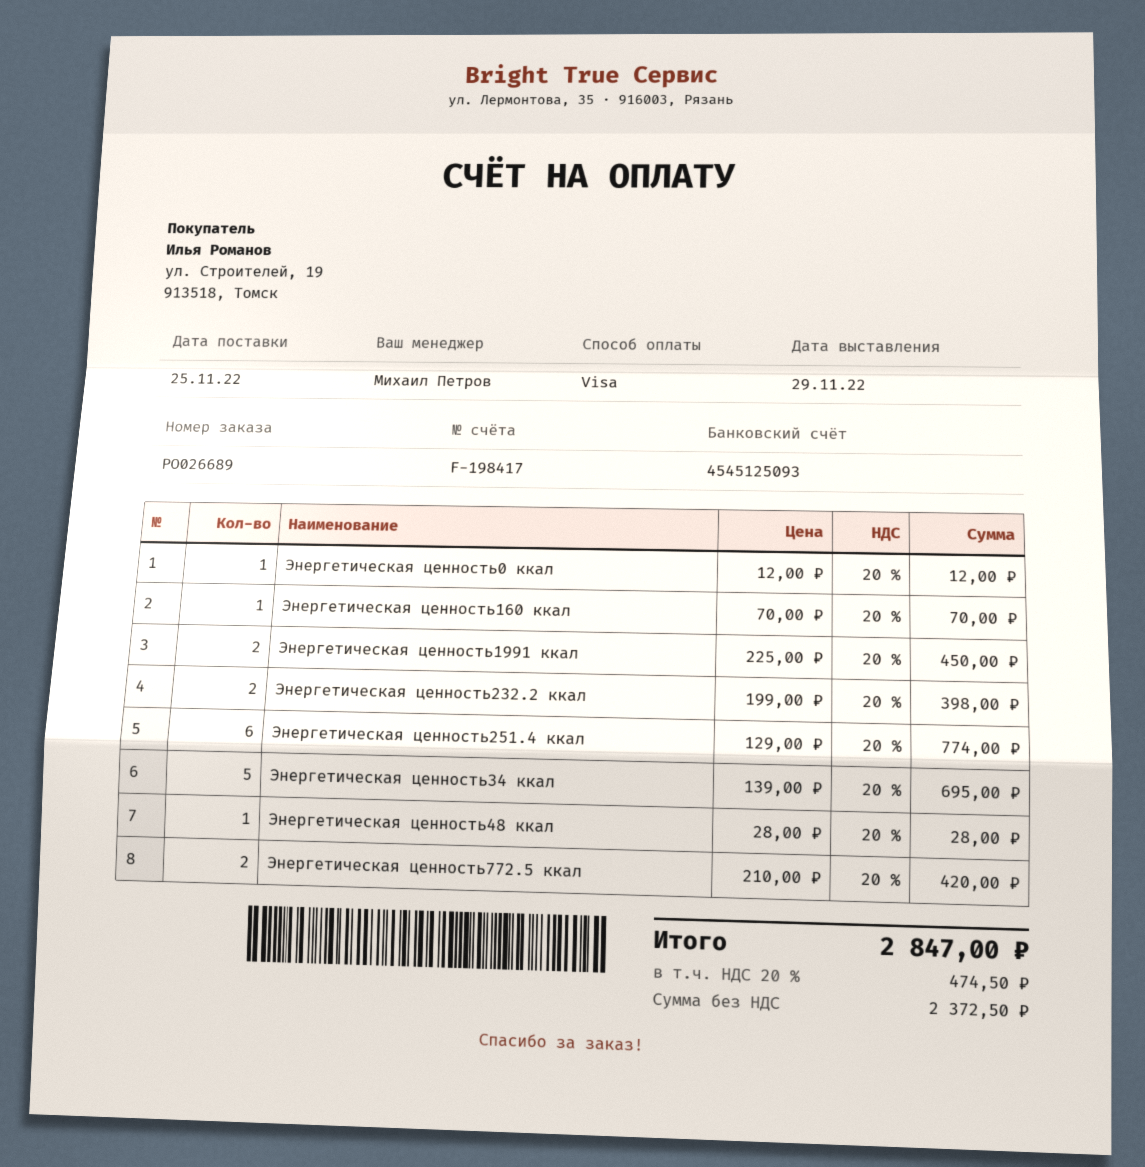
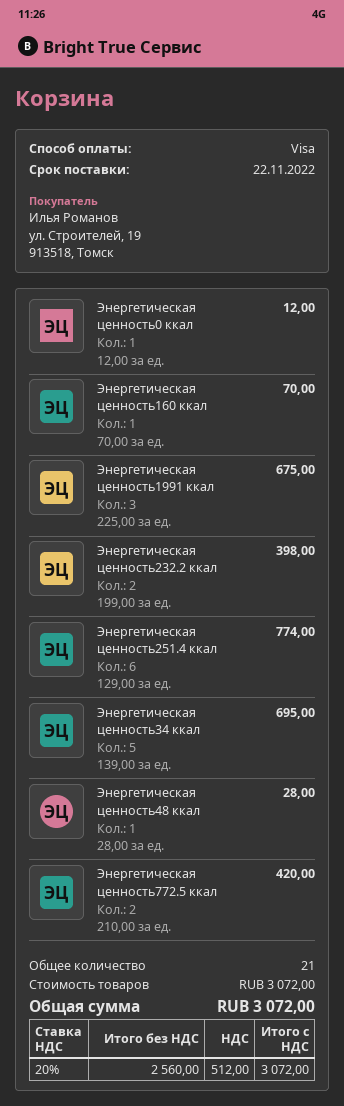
delivery date: 2022-11-25 -> 2022-11-22
Энергетическая ценность1991 ккал: 2 x 225.00 = 450.00 -> 3 x 225.00 = 675.00
net: 2372.50 -> 2560.00
tax: 20% = 474.50 -> 20% = 512.00
total: 2847.00 -> 3072.00

